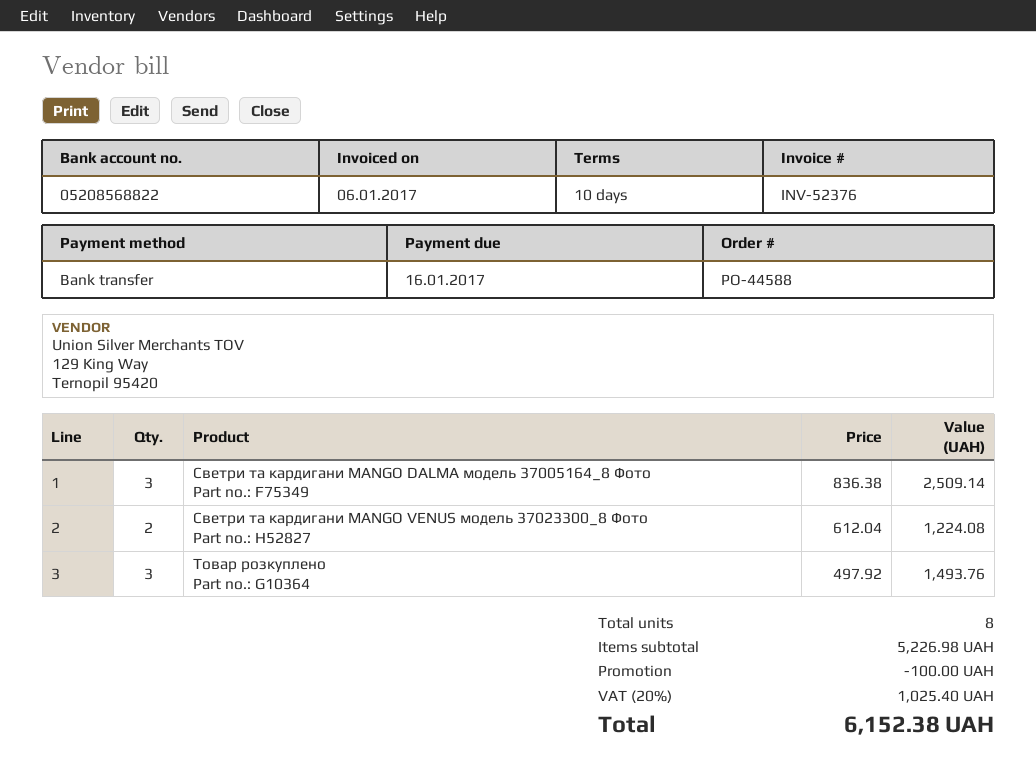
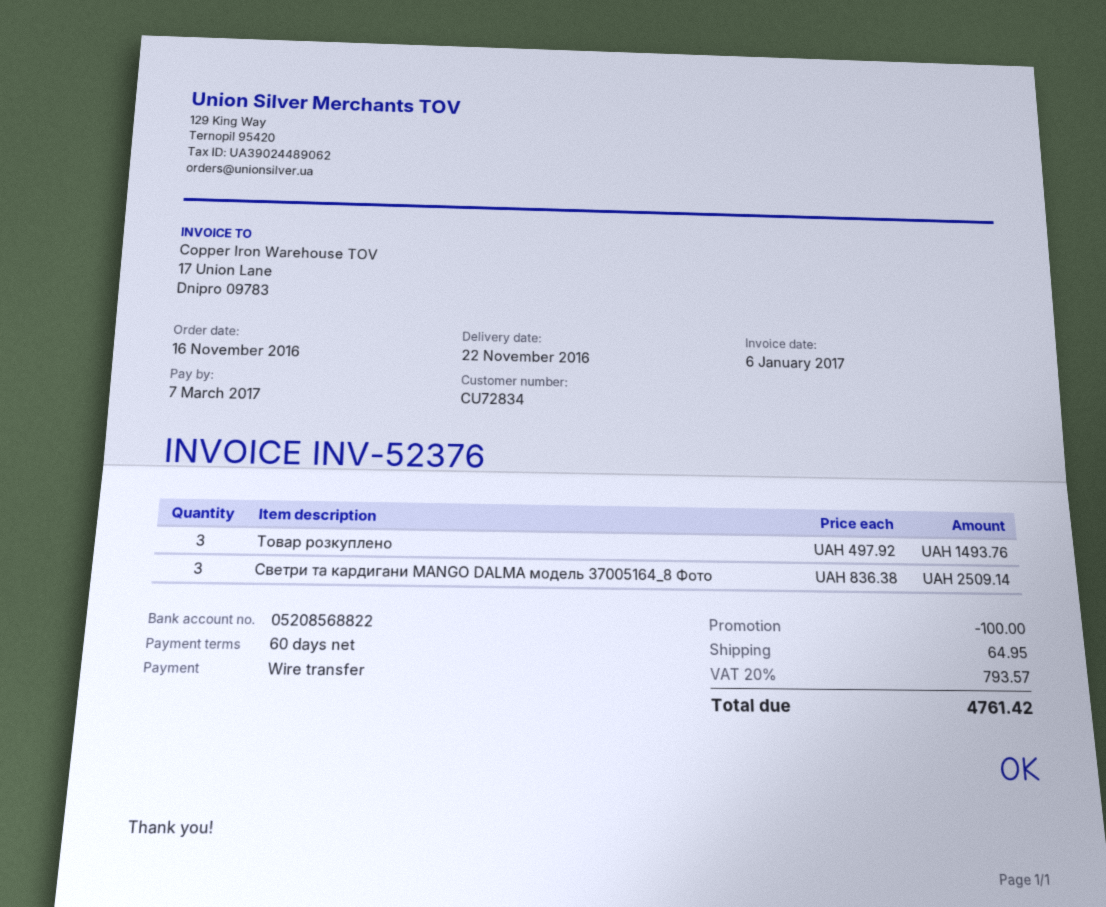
payment terms: 10 days -> 60 days
due date: 2017-01-16 -> 2017-03-07
Светри та кардигани MANGO VENUS модель 37023300_8 Фото: 2 x 612.04 = 1224.08 -> none
shipping: none -> 64.95
tax: 20% = 1025.40 -> 20% = 793.57
total: 6152.38 -> 4761.42

